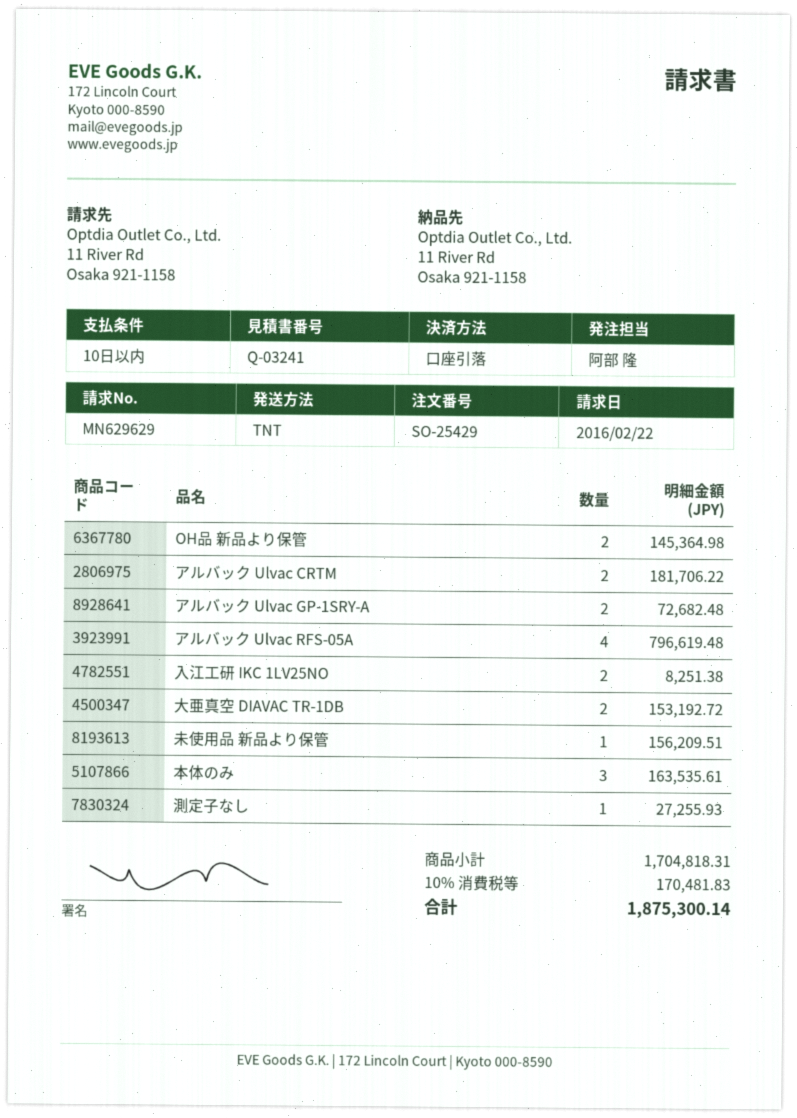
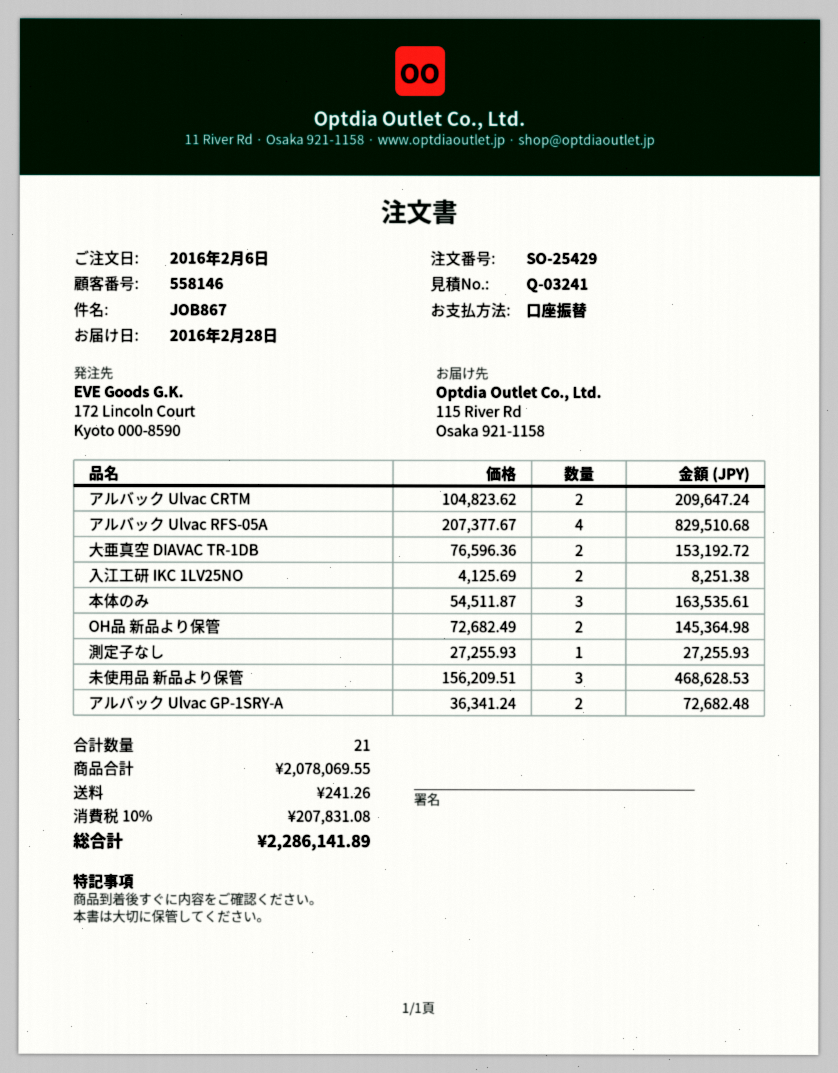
ship to: 11 River Rd, Osaka 921-1158 -> 115 River Rd, Osaka 921-1158
アルバック Ulvac CRTM: 2 for 181706.22 -> 2 for 209647.24
アルバック Ulvac RFS-05A: 4 for 796619.48 -> 4 for 829510.68
未使用品 新品より保管: 1 for 156209.51 -> 3 for 468628.53
subtotal: 1704818.31 -> 2078069.55
shipping: none -> 241.26
tax: 10% = 170481.83 -> 10% = 207831.08
total: 1875300.14 -> 2286141.89

